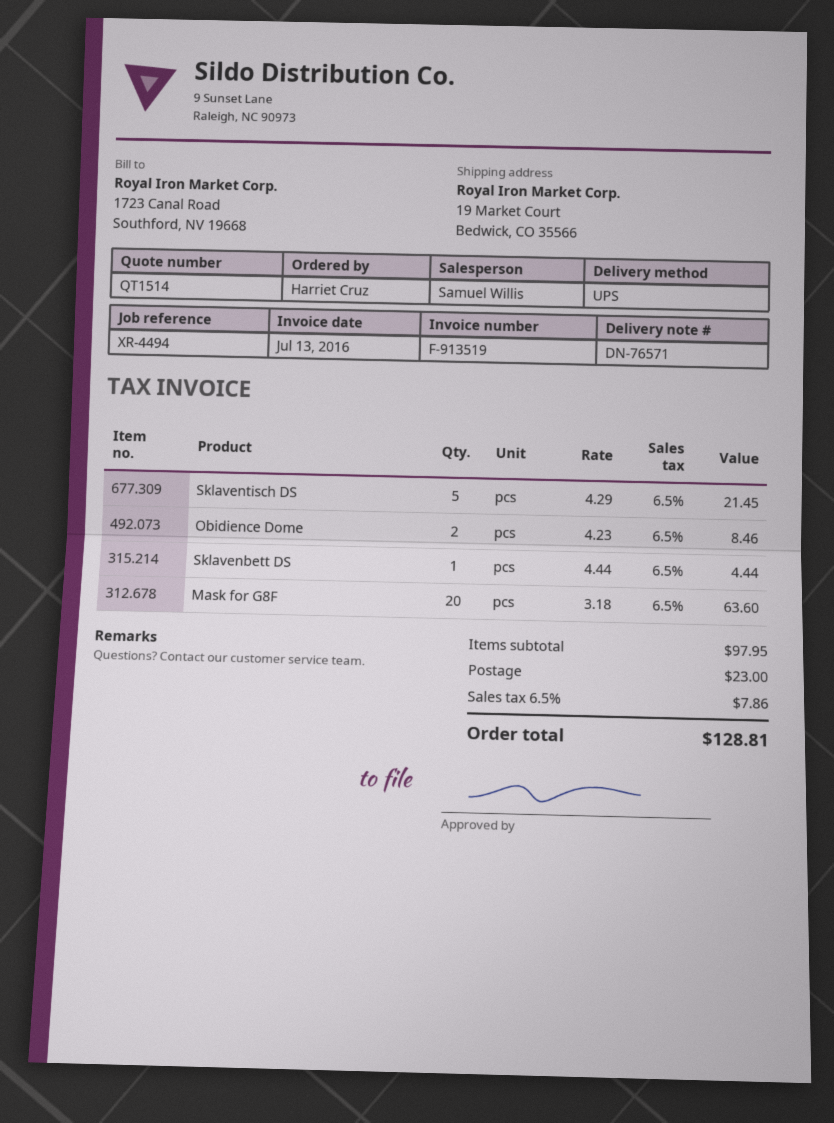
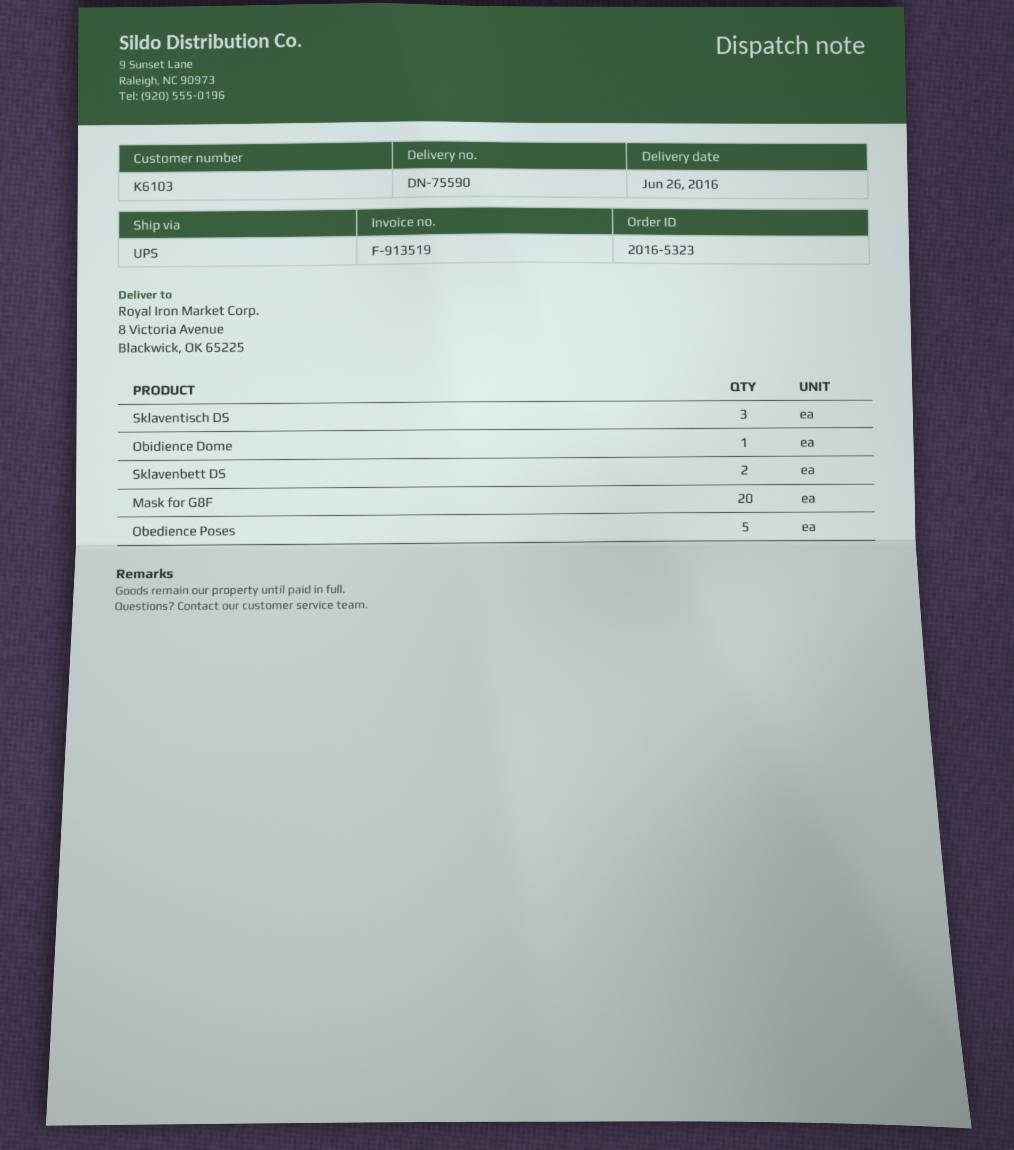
delivery note number: DN-76571 -> DN-75590
ship to: 19 Market Court, Bedwick, CO 35566 -> 8 Victoria Avenue, Blackwick, OK 65225
Sklaventisch DS: 5 -> 3
Obidience Dome: 2 -> 1
Sklavenbett DS: 1 -> 2
Obedience Poses: none -> 5

